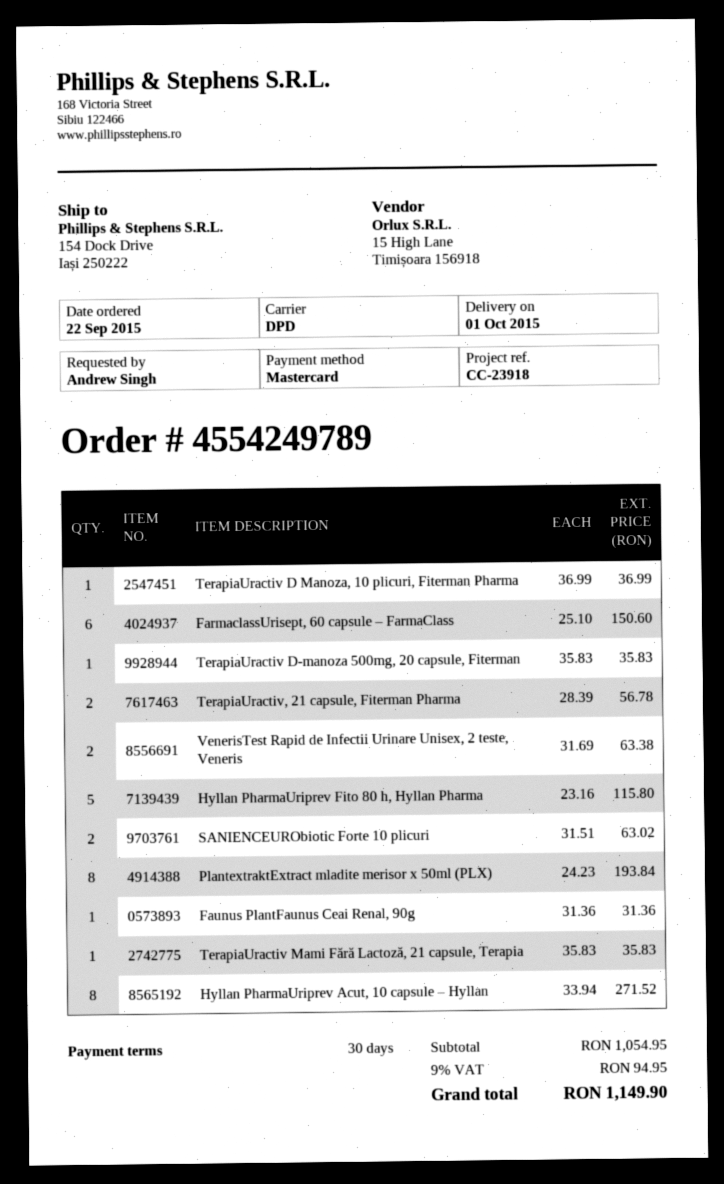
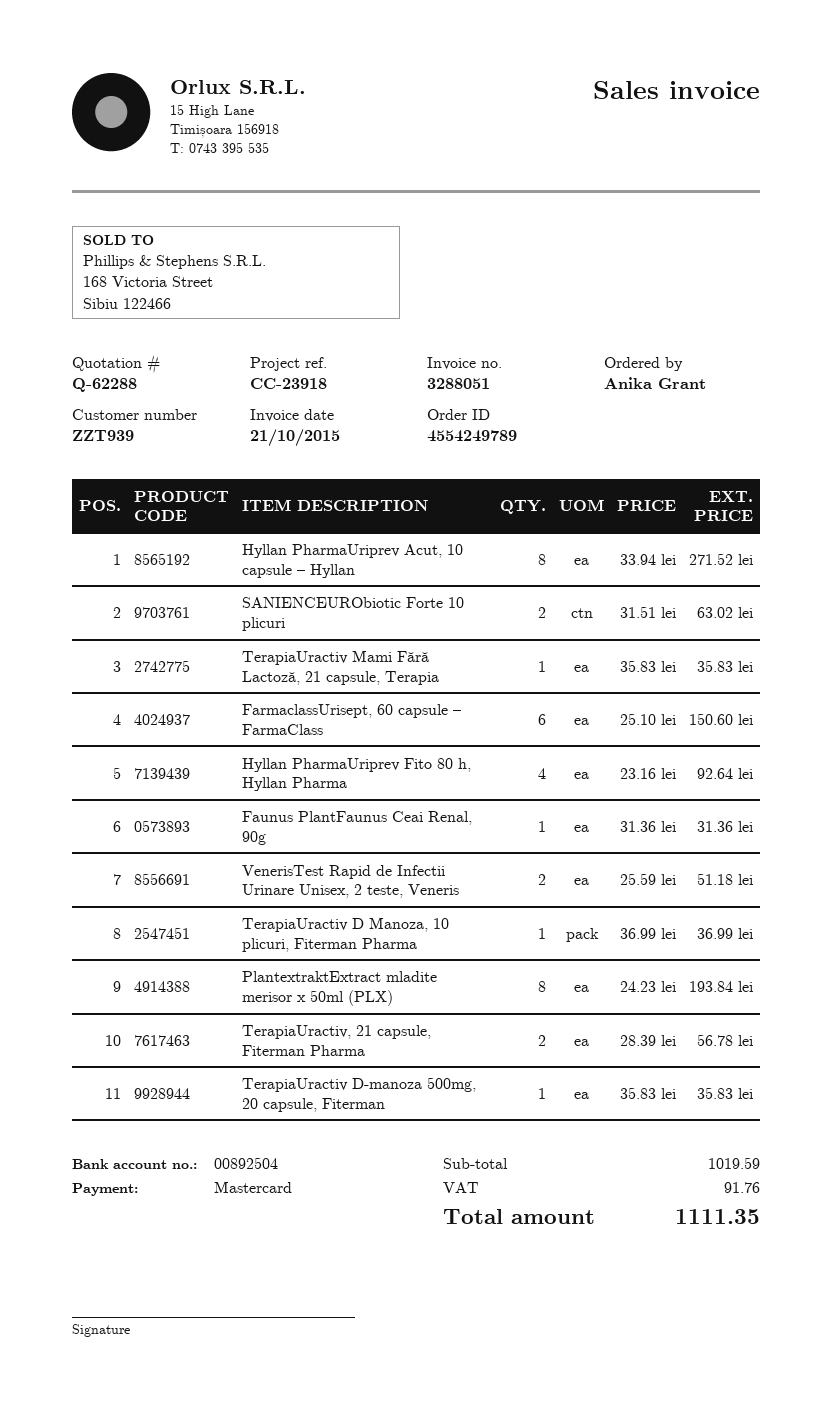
ordered by: Andrew Singh -> Anika Grant
VenerisTest Rapid de Infectii Urinare Unisex, 2 teste, Veneris: 2 x 31.69 = 63.38 -> 2 x 25.59 = 51.18
Hyllan PharmaUriprev Fito 80 h, Hyllan Pharma: 5 x 23.16 = 115.80 -> 4 x 23.16 = 92.64
subtotal: 1054.95 -> 1019.59
tax: 94.95 -> 91.76
total: 1149.90 -> 1111.35

